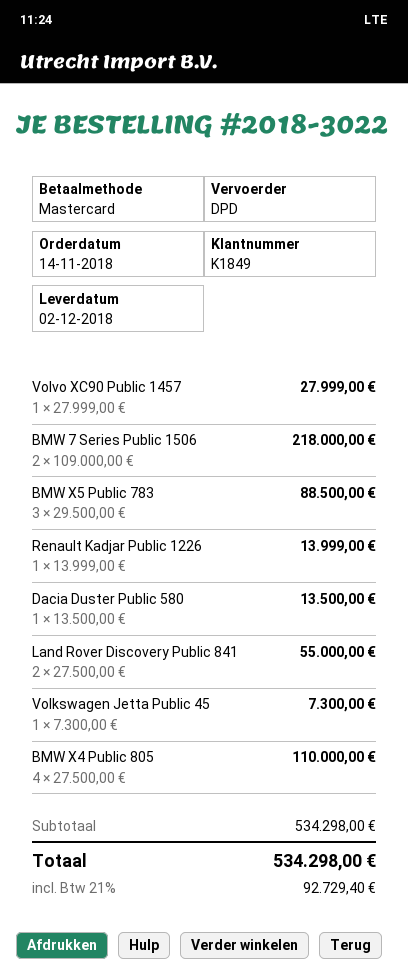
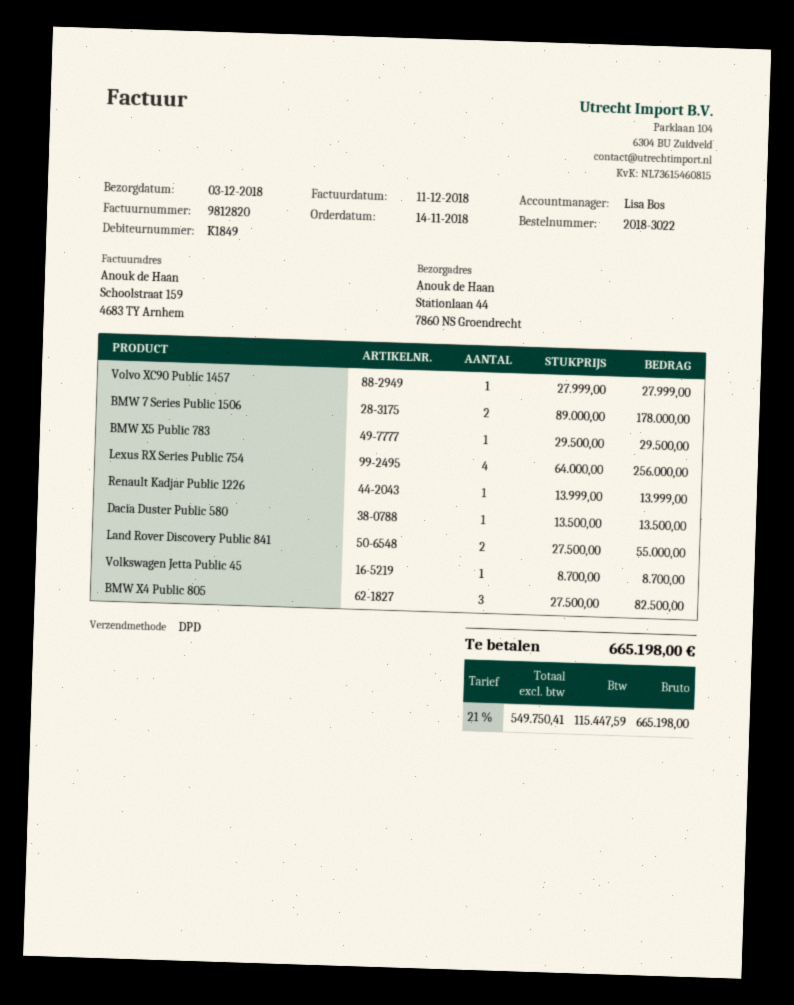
delivery date: 2018-12-02 -> 2018-12-03
BMW 7 Series Public 1506: 2 x 109000.00 = 218000.00 -> 2 x 89000.00 = 178000.00
BMW X5 Public 783: 3 x 29500.00 = 88500.00 -> 1 x 29500.00 = 29500.00
Volkswagen Jetta Public 45: 1 x 7300.00 = 7300.00 -> 1 x 8700.00 = 8700.00
BMW X4 Public 805: 4 x 27500.00 = 110000.00 -> 3 x 27500.00 = 82500.00
Lexus RX Series Public 754: none -> 4 x 64000.00 = 256000.00
tax: 21% = 92729.40 -> 21% = 115447.59
total: 534298.00 -> 665198.00

